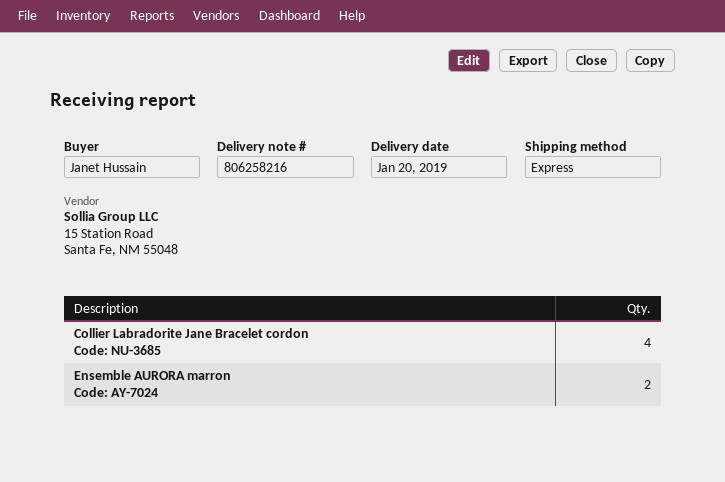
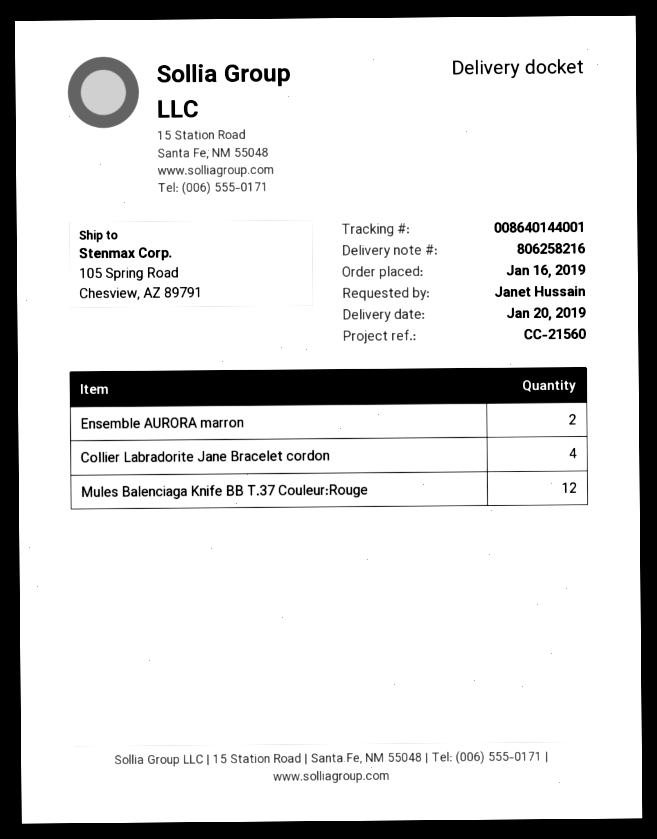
Mules Balenciaga Knife BB T.37 Couleur:Rouge: none -> 12

